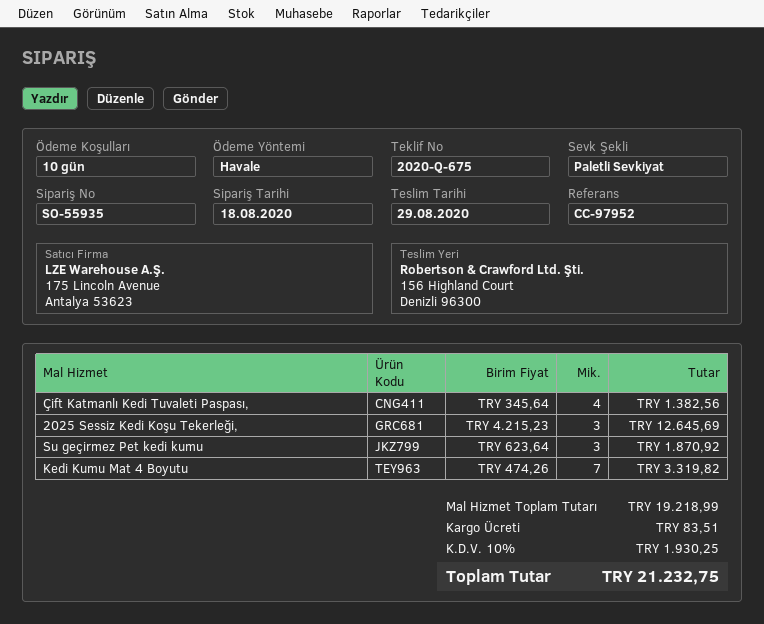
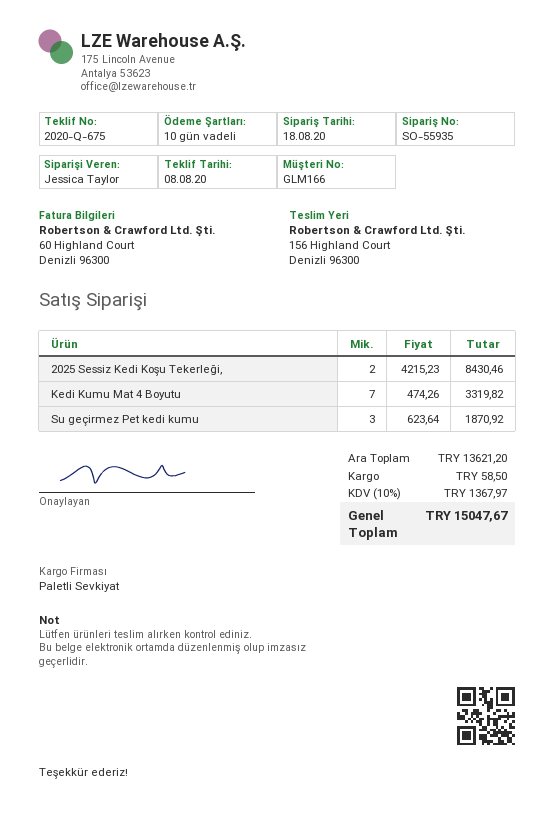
Çift Katmanlı Kedi Tuvaleti Paspası,: 4 x 345.64 = 1382.56 -> none
2025 Sessiz Kedi Koşu Tekerleği,: 3 x 4215.23 = 12645.69 -> 2 x 4215.23 = 8430.46
subtotal: 19218.99 -> 13621.20
shipping: 83.51 -> 58.50
tax: 10% = 1930.25 -> 10% = 1367.97
total: 21232.75 -> 15047.67

